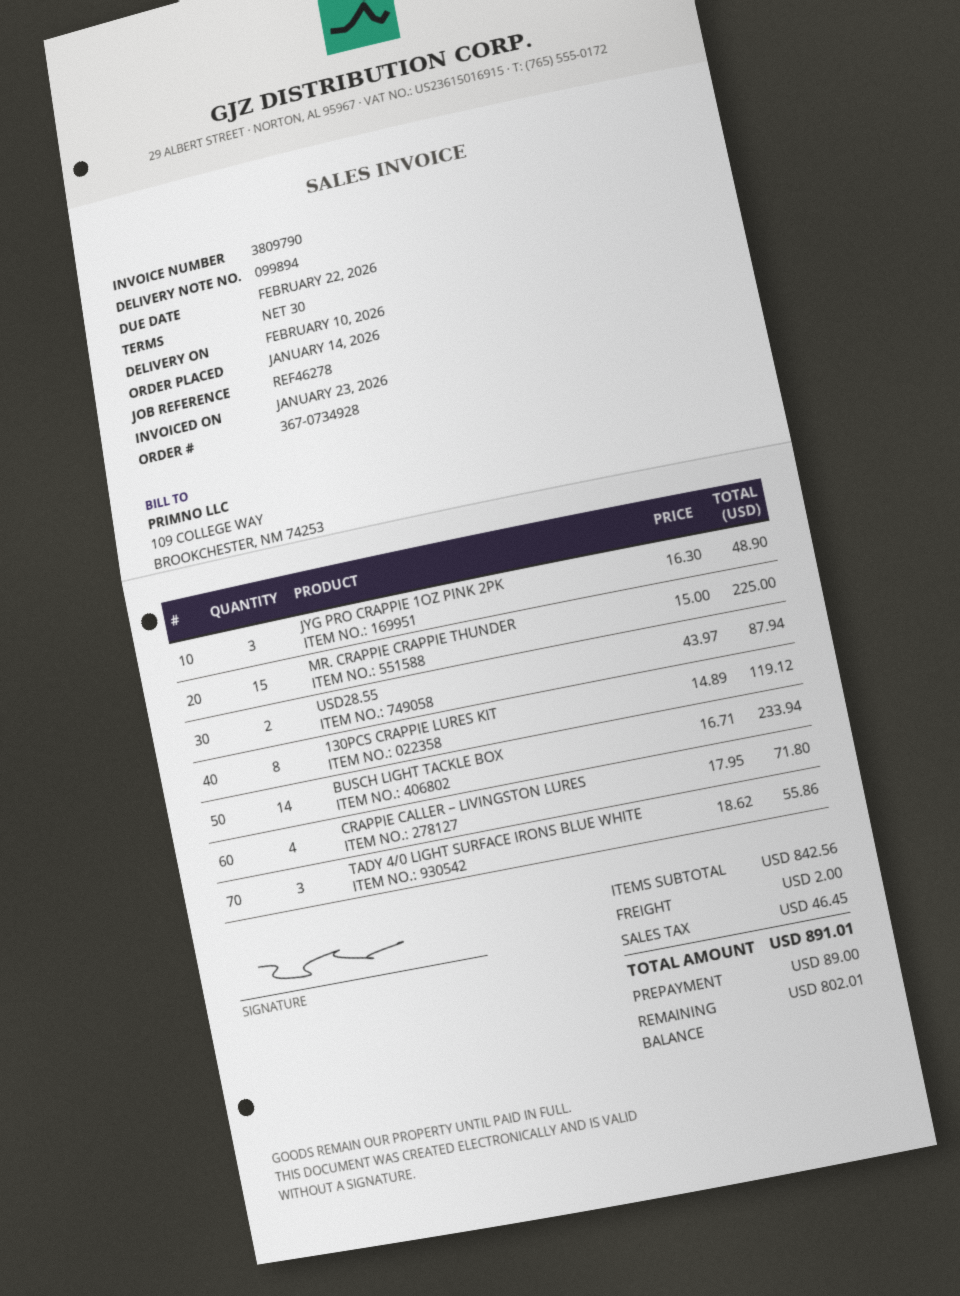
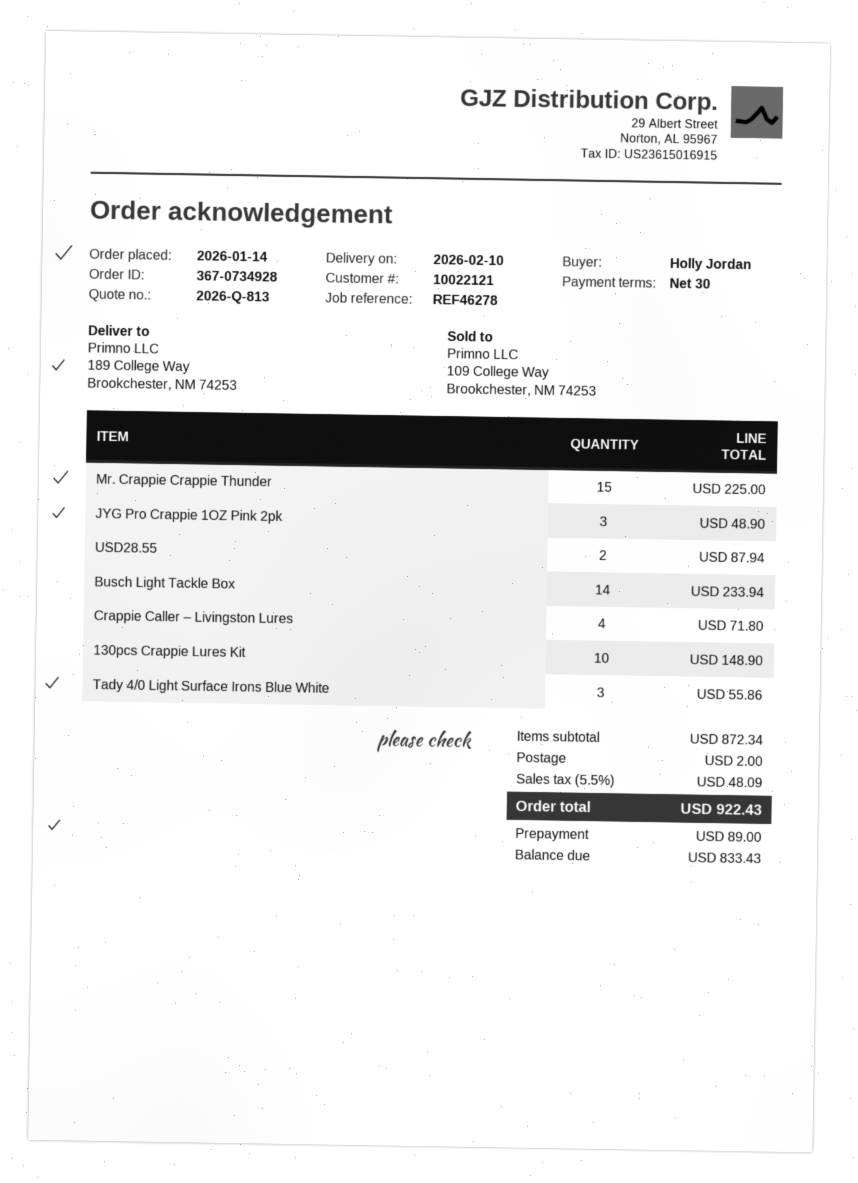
130PCS CRAPPIE LURES KIT: 8 for 119.12 -> 10 for 148.90
subtotal: 842.56 -> 872.34
tax: 46.45 -> 48.09
total: 891.01 -> 922.43
balance: 802.01 -> 833.43

